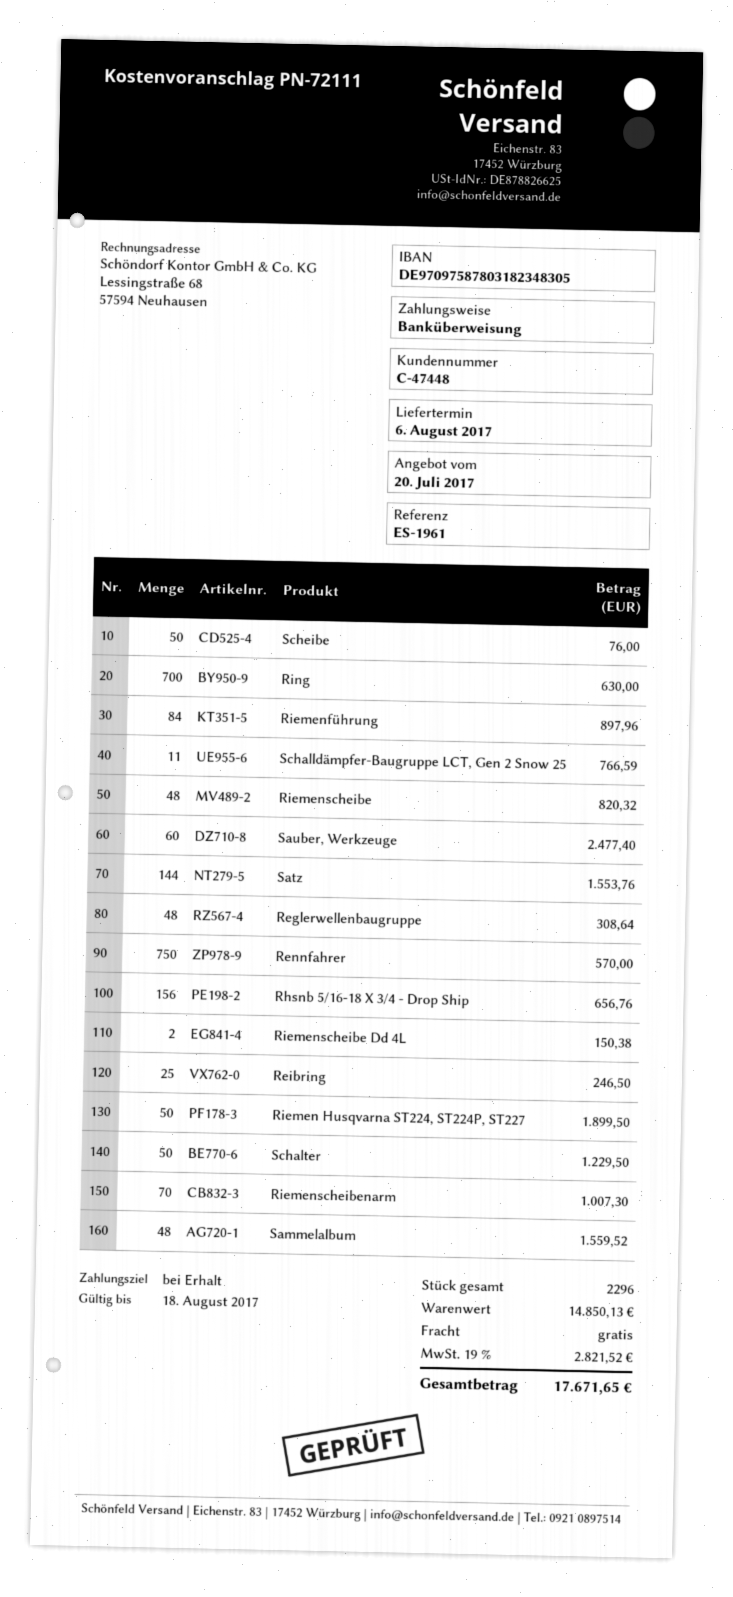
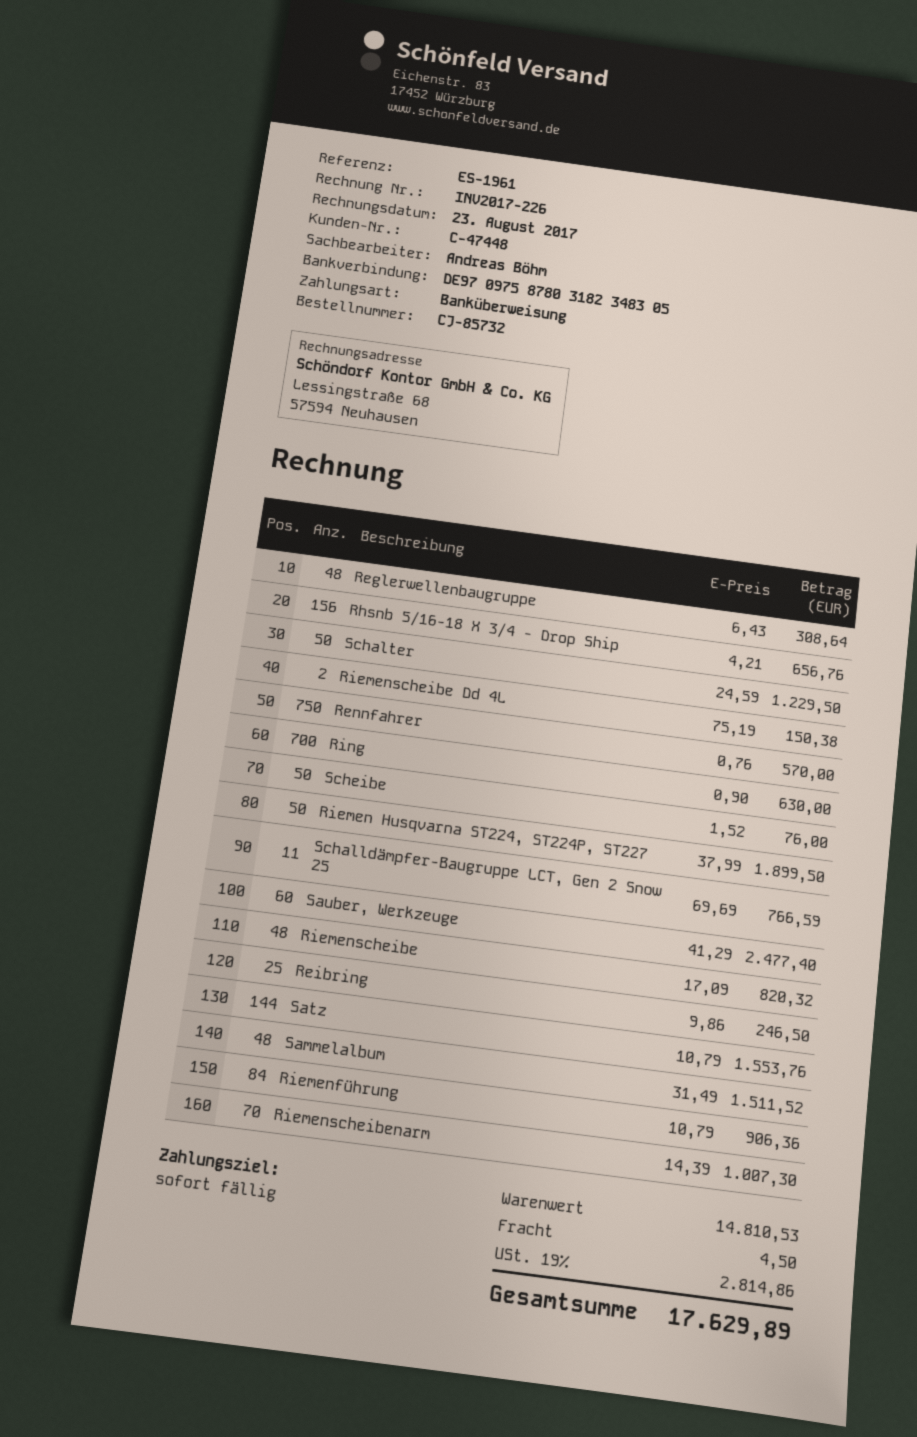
Riemenführung: 84 for 897.96 -> 84 for 906.36
Sammelalbum: 48 for 1559.52 -> 48 for 1511.52
subtotal: 14850.13 -> 14810.53
shipping: 0.00 -> 4.50
tax: 19% = 2821.52 -> 19% = 2814.86
total: 17671.65 -> 17629.89

